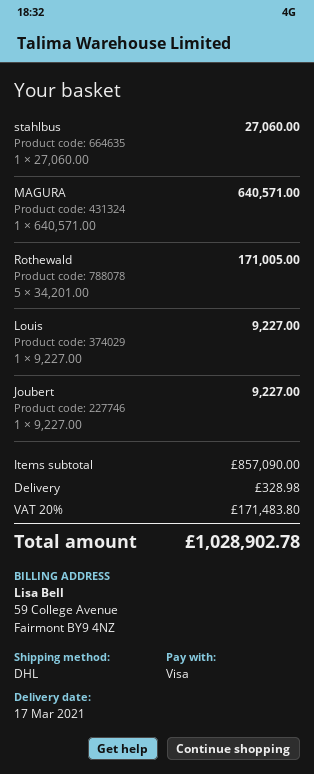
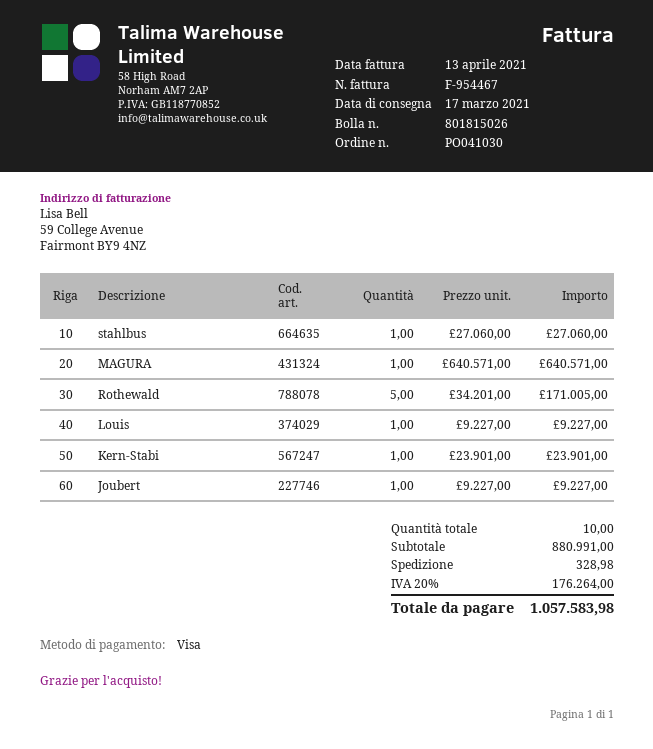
Kern-Stabi: none -> 1 x 23901.00 = 23901.00
subtotal: 857090.00 -> 880991.00
tax: 20% = 171483.80 -> 20% = 176264.00
total: 1028902.78 -> 1057583.98

